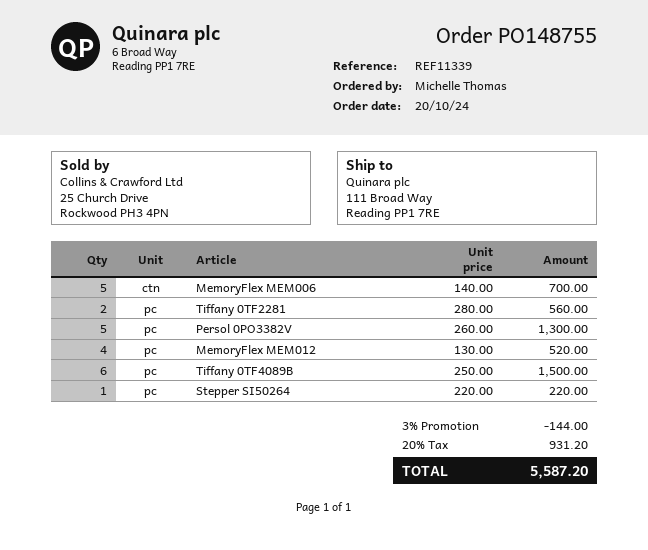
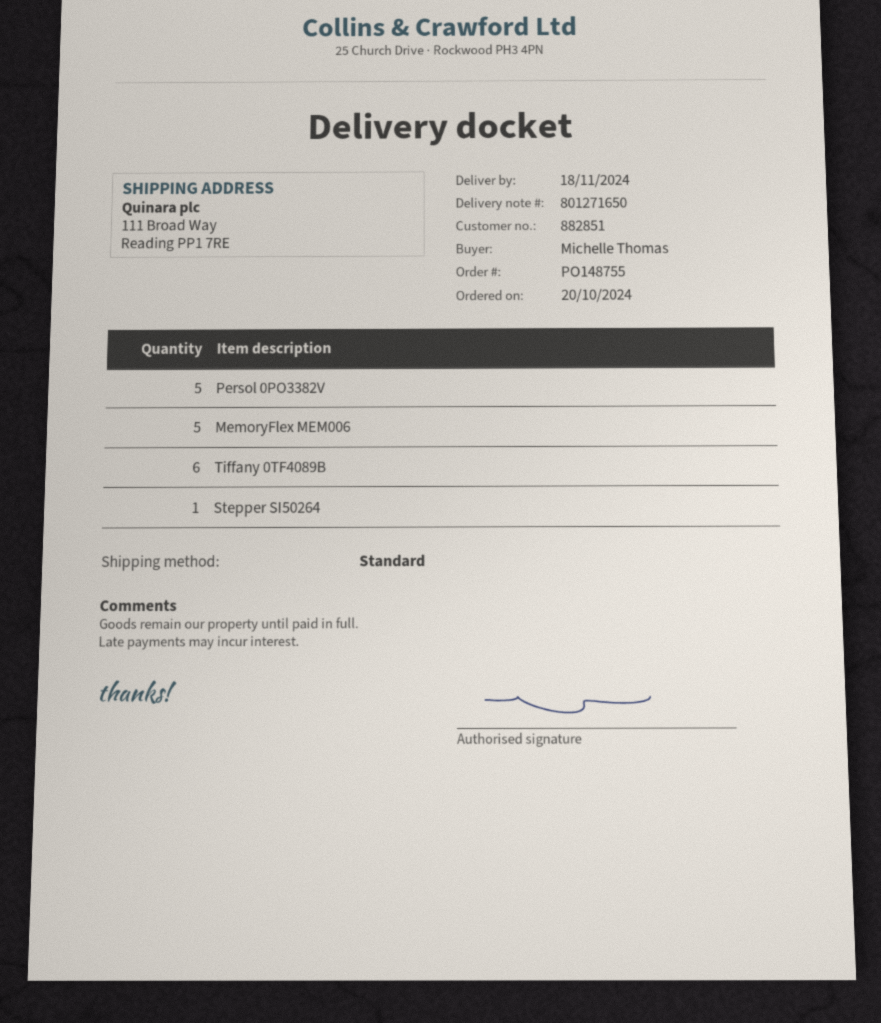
Tiffany 0TF2281: 2 -> none
MemoryFlex MEM012: 4 -> none

